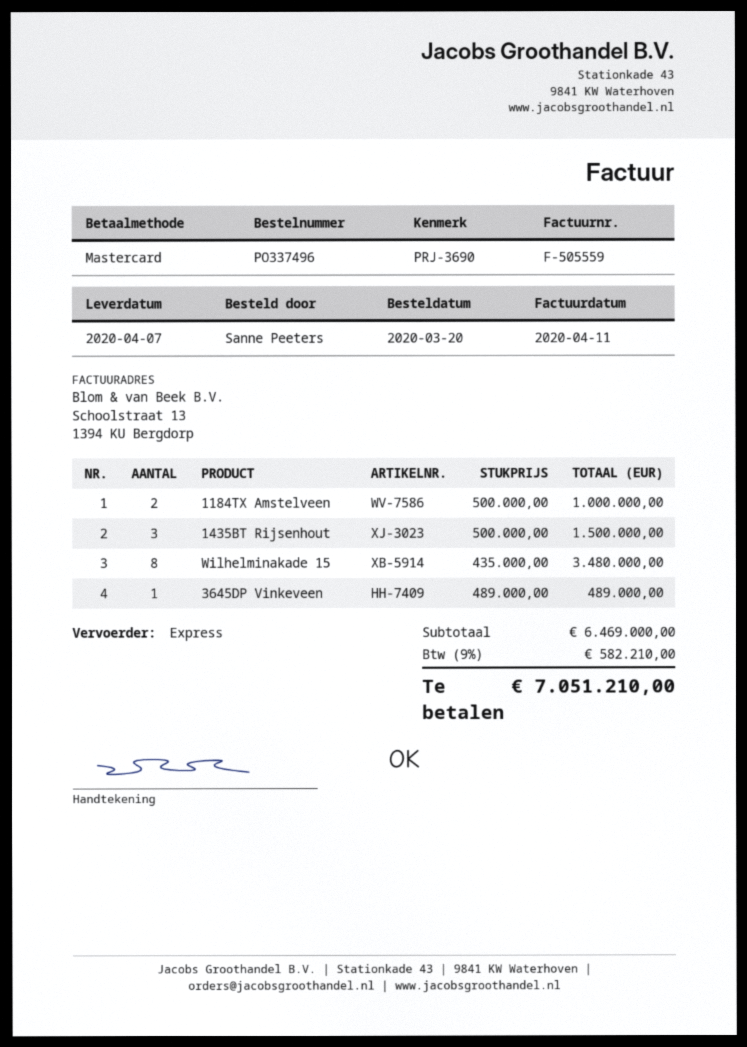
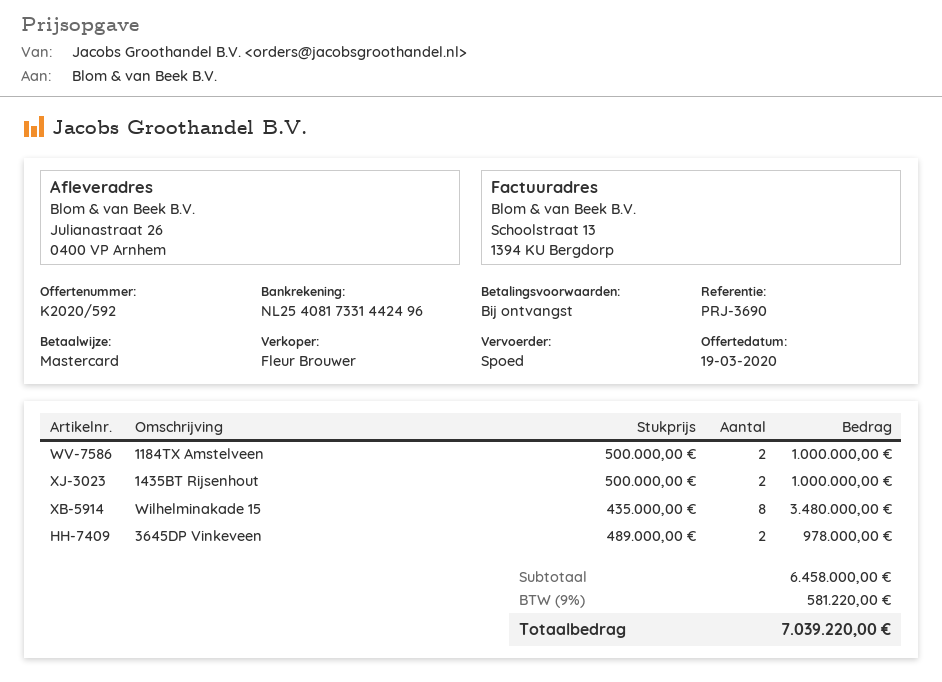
1435BT Rijsenhout: 3 x 500000.00 = 1500000.00 -> 2 x 500000.00 = 1000000.00
3645DP Vinkeveen: 1 x 489000.00 = 489000.00 -> 2 x 489000.00 = 978000.00
subtotal: 6469000.00 -> 6458000.00
tax: 9% = 582210.00 -> 9% = 581220.00
total: 7051210.00 -> 7039220.00

